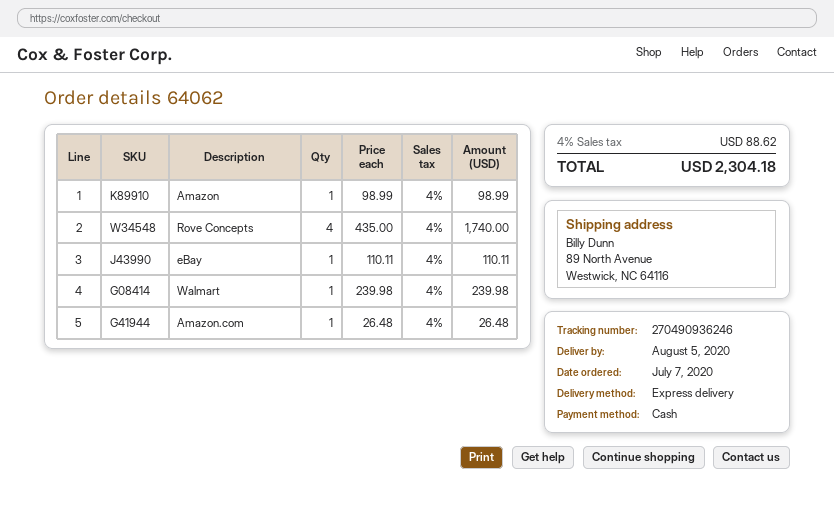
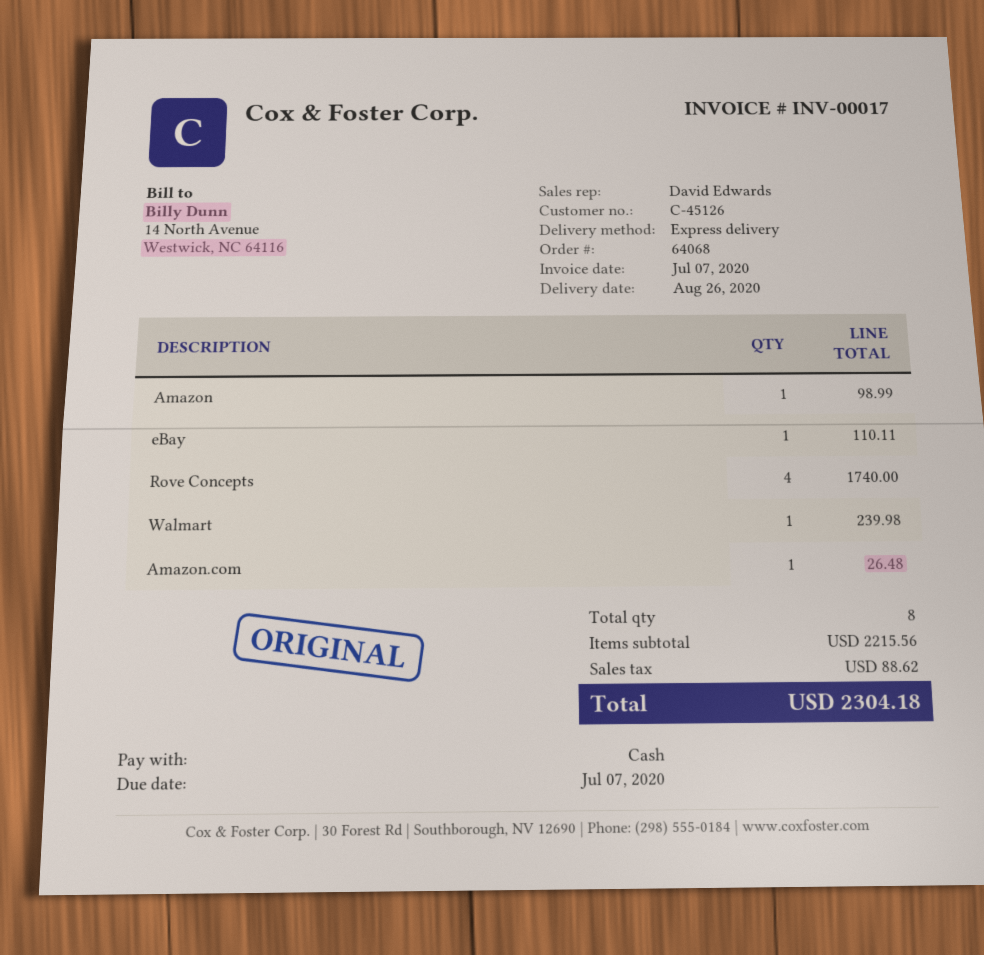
order number: 64062 -> 64068
delivery date: 2020-08-05 -> 2020-08-26

